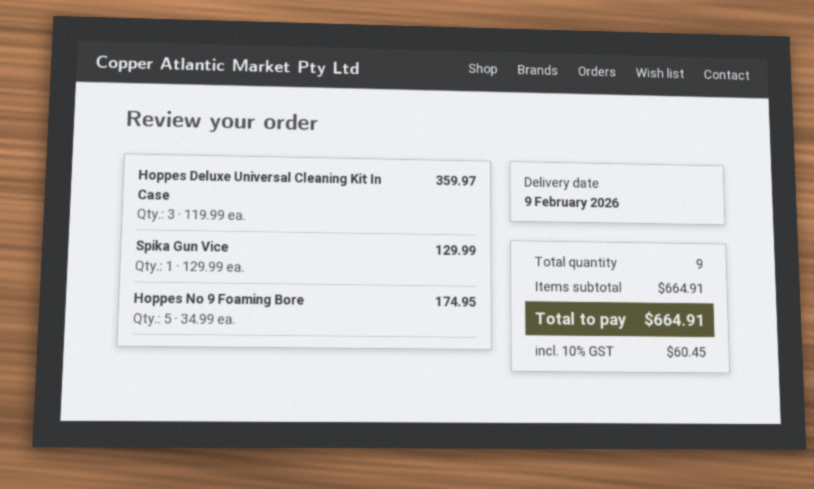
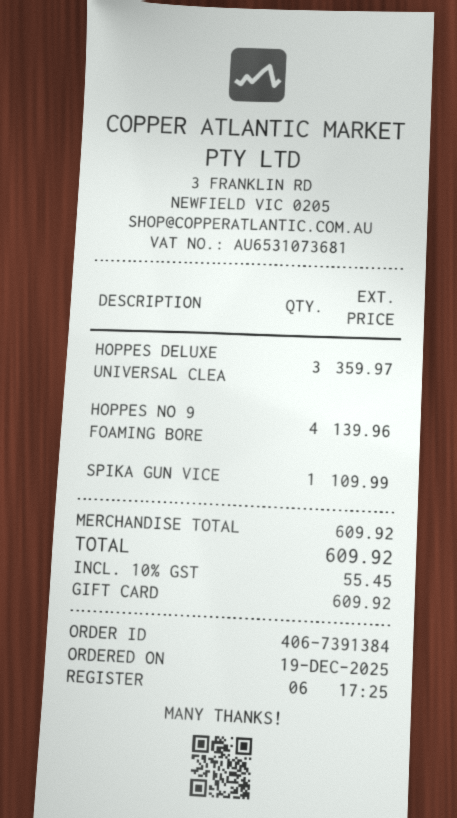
Spika Gun Vice: 1 for 129.99 -> 1 for 109.99
Hoppes No 9 Foaming Bore: 5 for 174.95 -> 4 for 139.96
subtotal: 664.91 -> 609.92
tax: 10% = 60.45 -> 10% = 55.45
total: 664.91 -> 609.92

